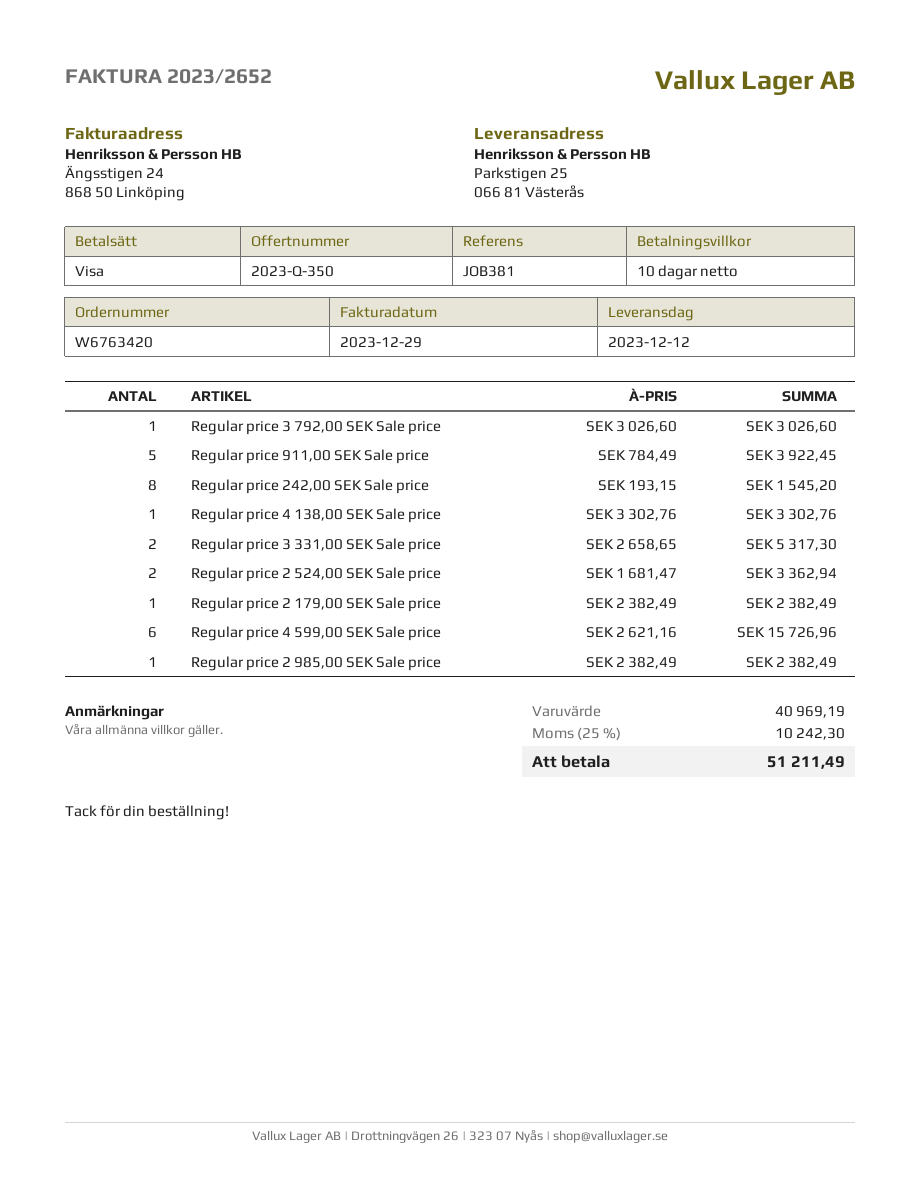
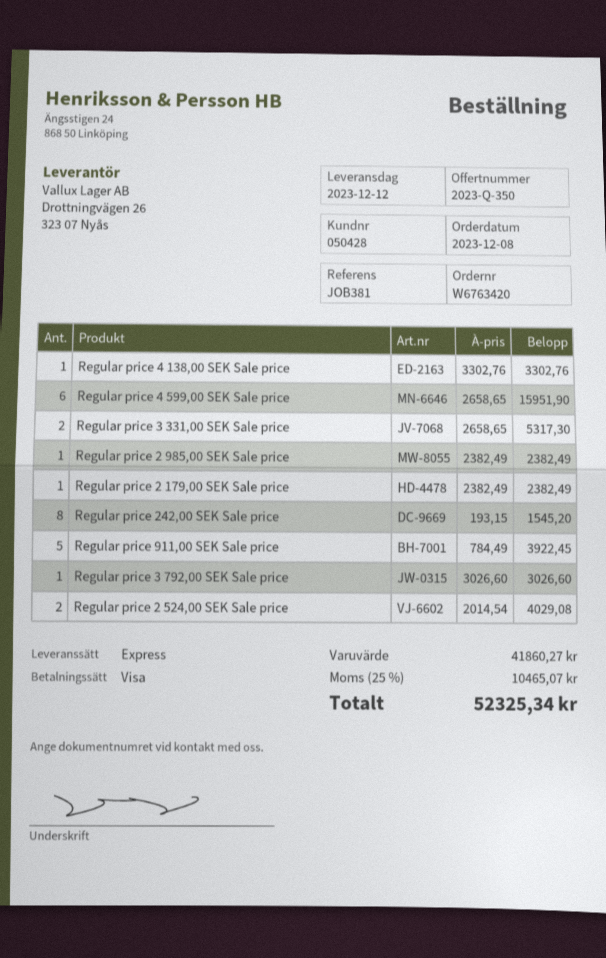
Regular price 2 524,00 SEK Sale price: 2 x 1681.47 = 3362.94 -> 2 x 2014.54 = 4029.08
Regular price 4 599,00 SEK Sale price: 6 x 2621.16 = 15726.96 -> 6 x 2658.65 = 15951.90
subtotal: 40969.19 -> 41860.27
tax: 25% = 10242.30 -> 25% = 10465.07
total: 51211.49 -> 52325.34

